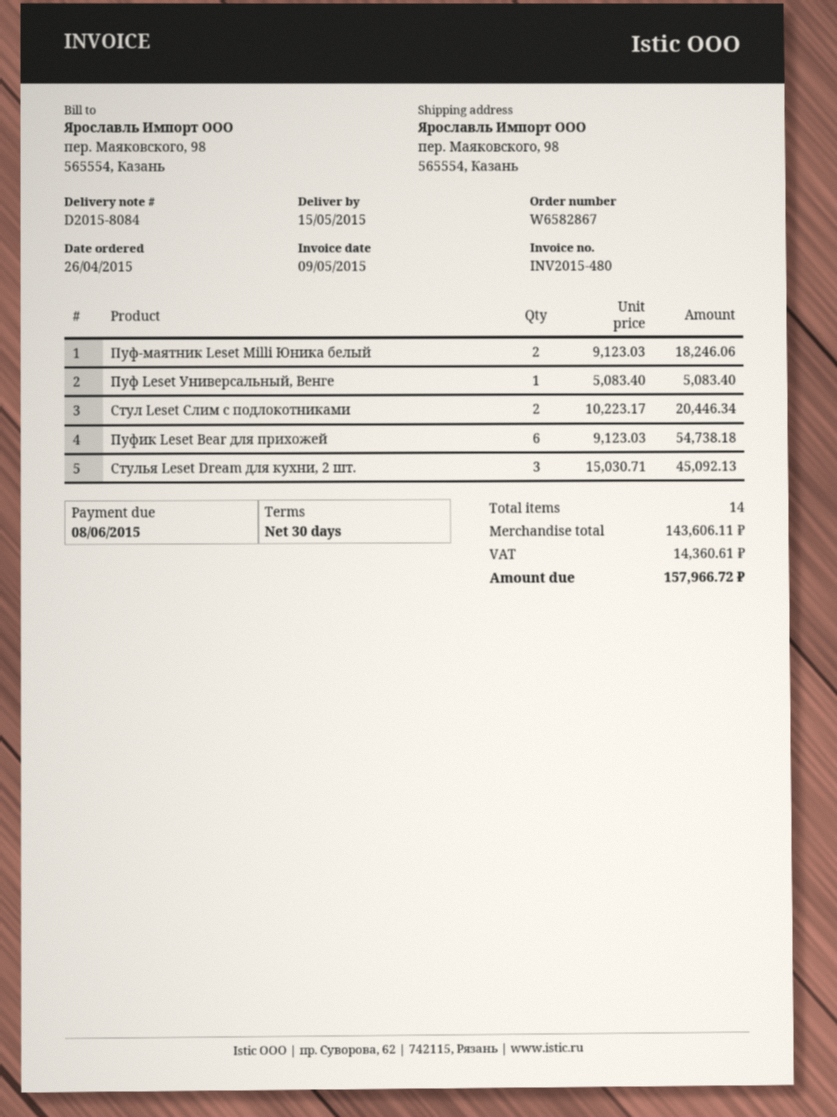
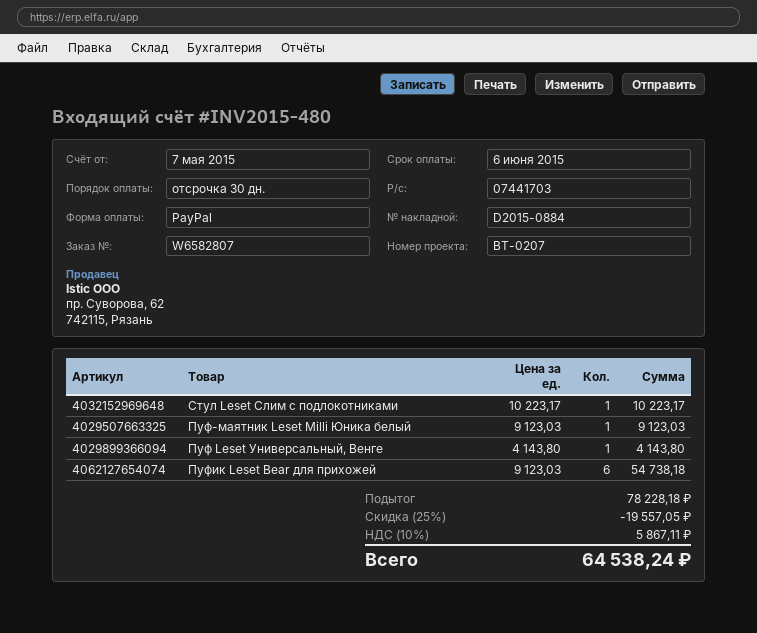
order number: W6582867 -> W6582807
delivery note number: D2015-8084 -> D2015-0884
invoice date: 2015-05-09 -> 2015-05-07
due date: 2015-06-08 -> 2015-06-06
Пуф-маятник Leset Milli Юника белый: 2 x 9123.03 = 18246.06 -> 1 x 9123.03 = 9123.03
Пуф Leset Универсальный, Венге: 1 x 5083.40 = 5083.40 -> 1 x 4143.80 = 4143.80
Стул Leset Слим с подлокотниками: 2 x 10223.17 = 20446.34 -> 1 x 10223.17 = 10223.17
Стулья Leset Dream для кухни, 2 шт.: 3 x 15030.71 = 45092.13 -> none
subtotal: 143606.11 -> 78228.18
discount: none -> 25% = 19557.05
tax: 14360.61 -> 5867.11
total: 157966.72 -> 64538.24

